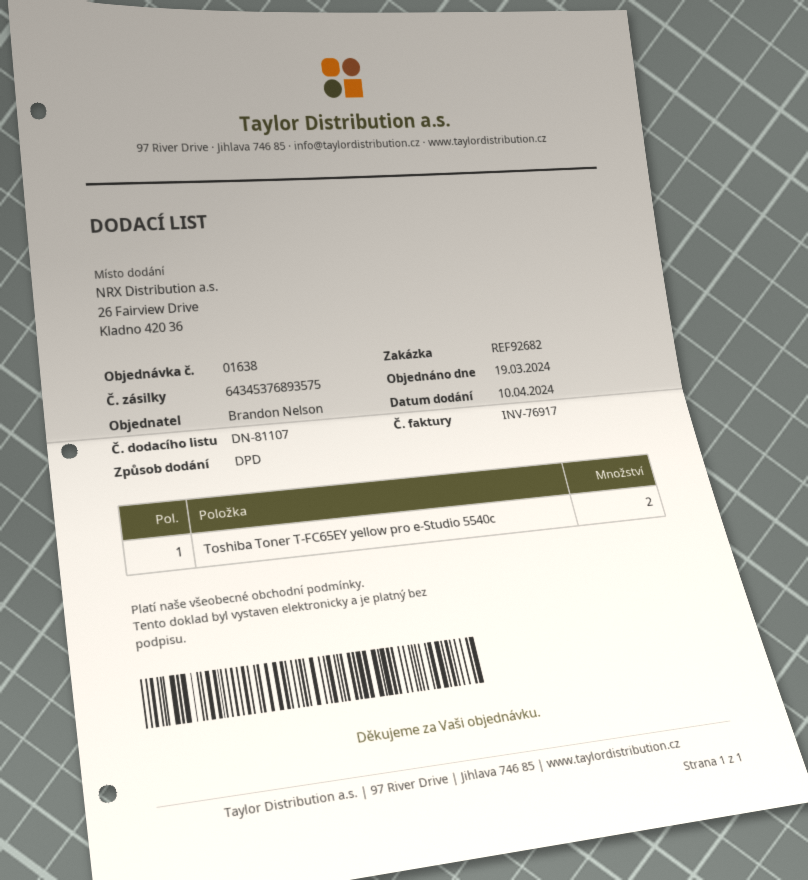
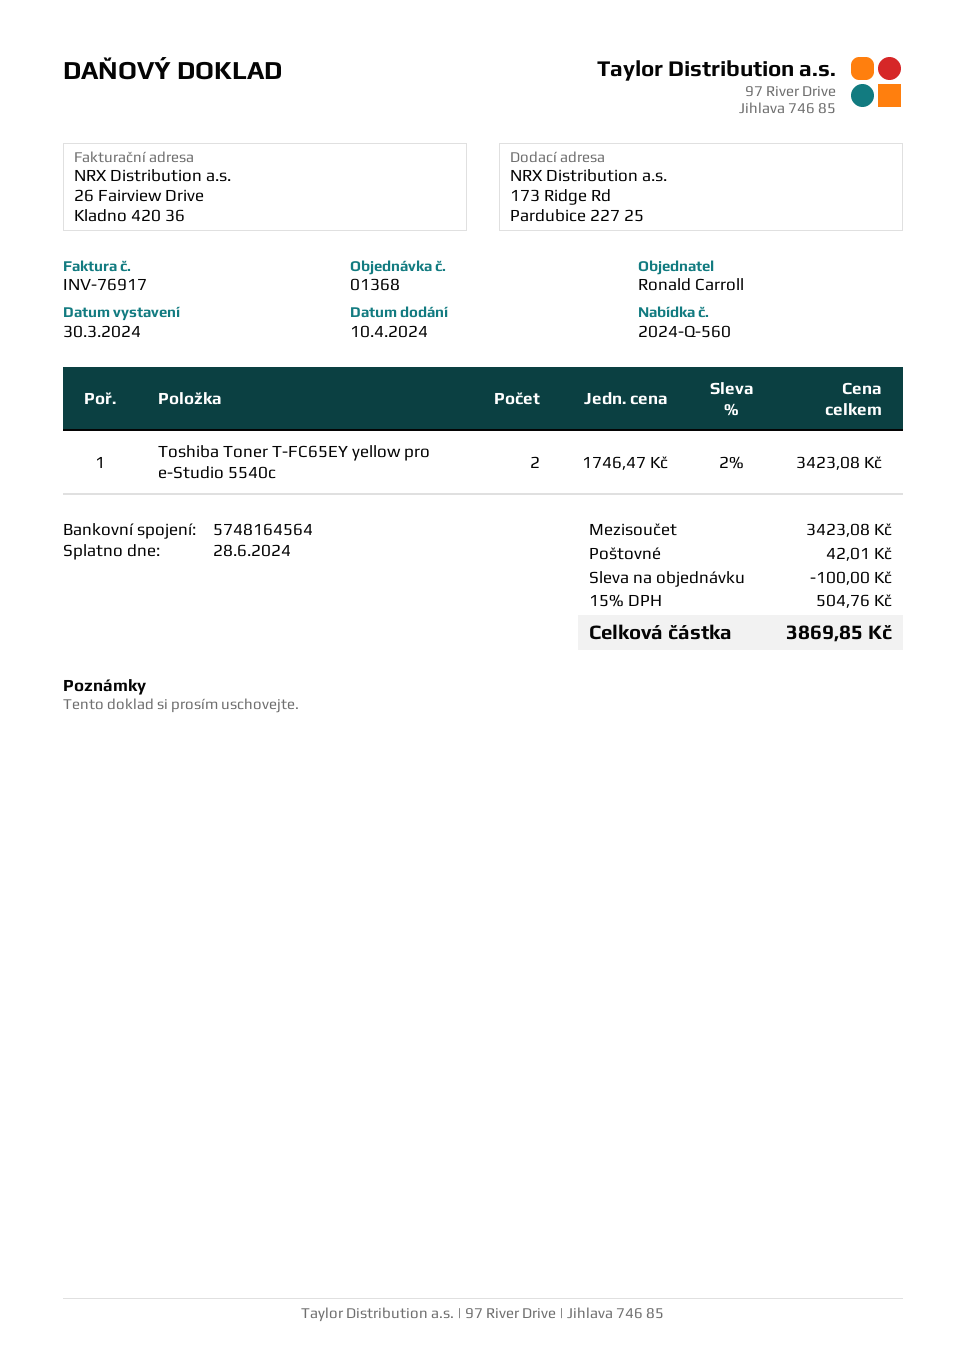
order number: 01638 -> 01368
ordered by: Brandon Nelson -> Ronald Carroll
ship to: 26 Fairview Drive, Kladno 420 36 -> 173 Ridge Rd, Pardubice 227 25

